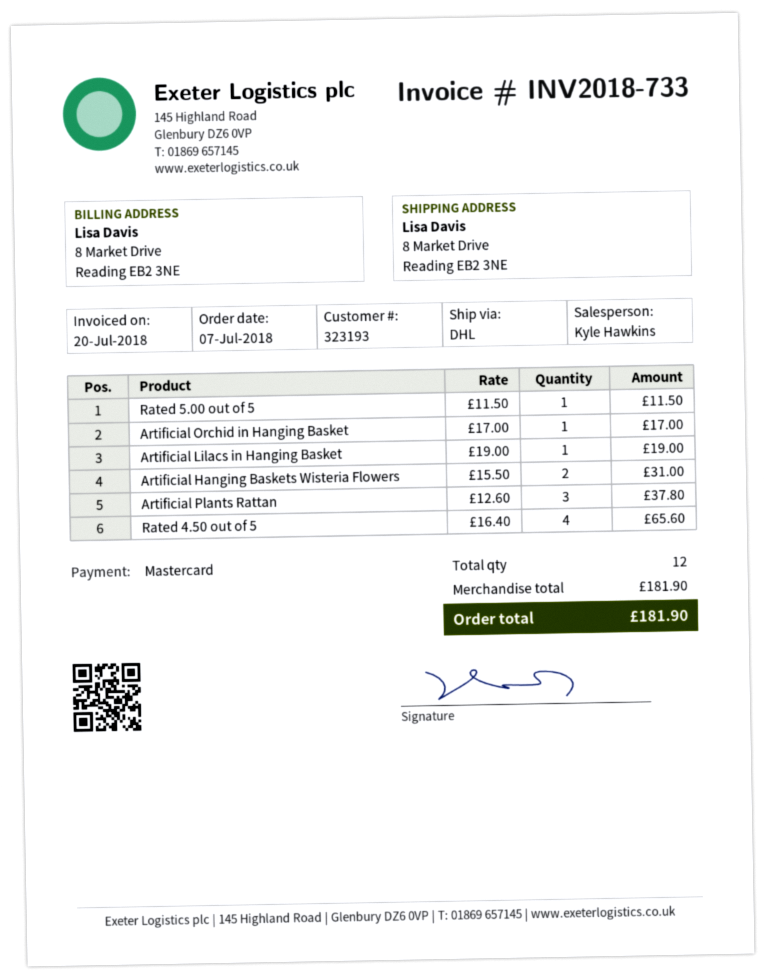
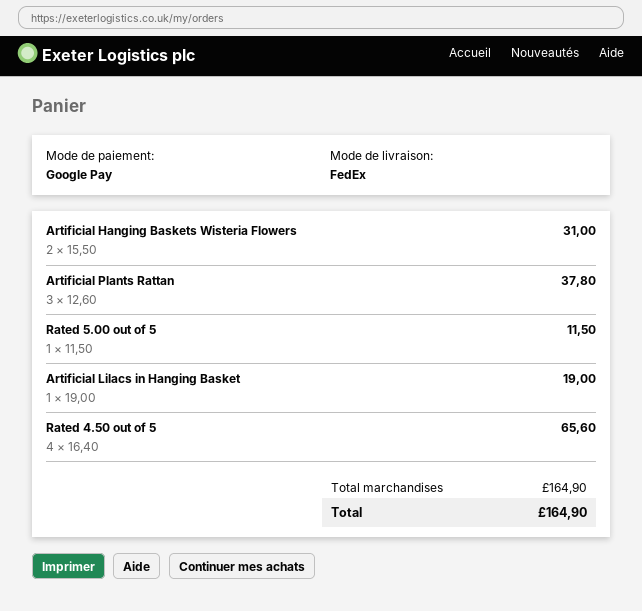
payment method: Mastercard -> Google Pay
shipping method: DHL -> FedEx
Artificial Orchid in Hanging Basket: 1 x 17.00 = 17.00 -> none
subtotal: 181.90 -> 164.90
total: 181.90 -> 164.90

